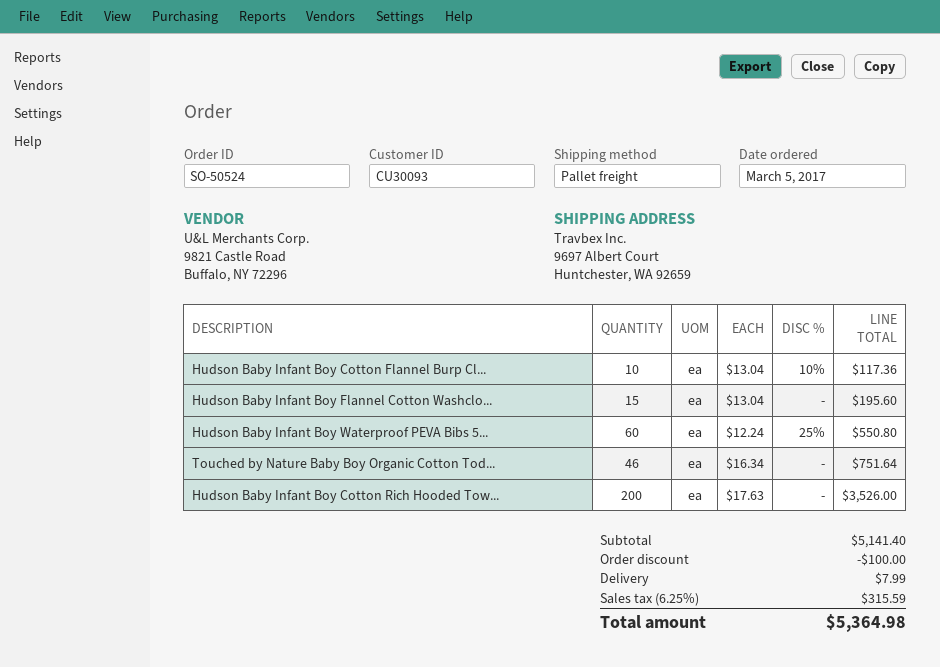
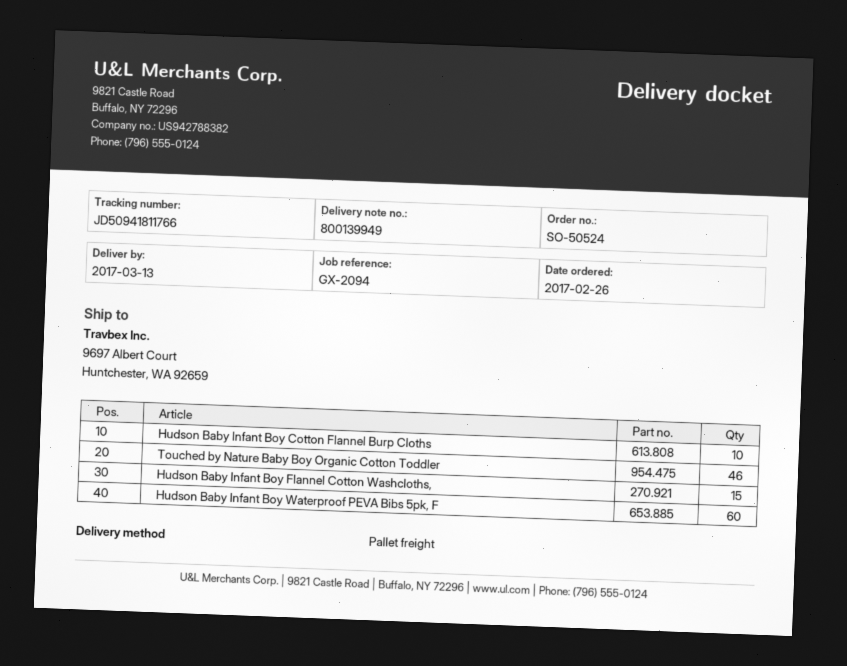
order date: 2017-03-05 -> 2017-02-26
Hudson Baby Infant Boy Cotton Rich Hooded Tow...: 200 -> none

